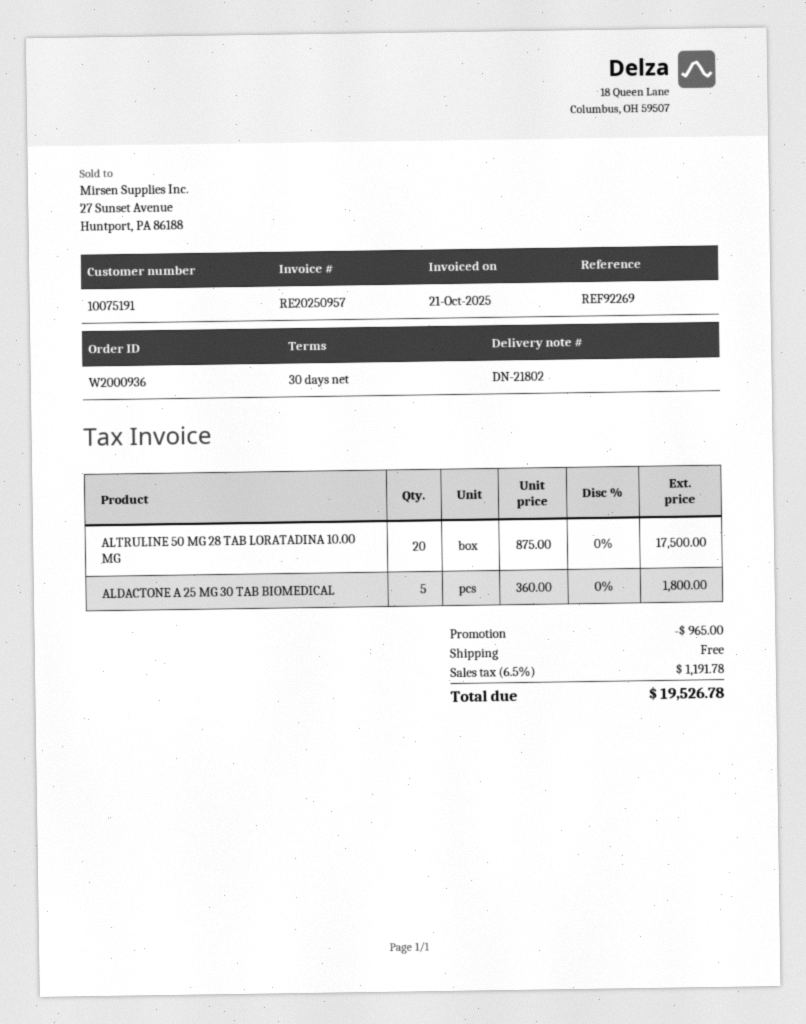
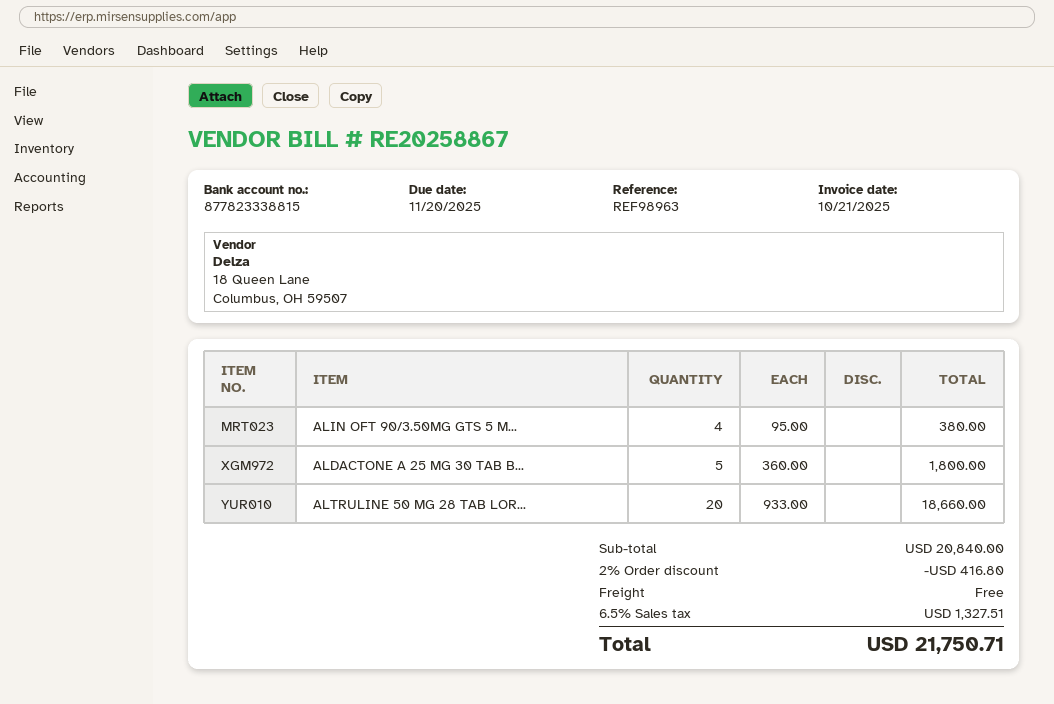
invoice number: RE20250957 -> RE20258867
reference: REF92269 -> REF98963
ALTRULINE 50 MG 28 TAB LORATADINA 10.00 MG: 20 x 875.00 = 17500.00 -> 20 x 933.00 = 18660.00
ALIN OFT 90/3.50MG GTS 5 M...: none -> 4 x 95.00 = 380.00
discount: 965.00 -> 416.80
tax: 6.5% = 1191.78 -> 6.5% = 1327.51
total: 19526.78 -> 21750.71

